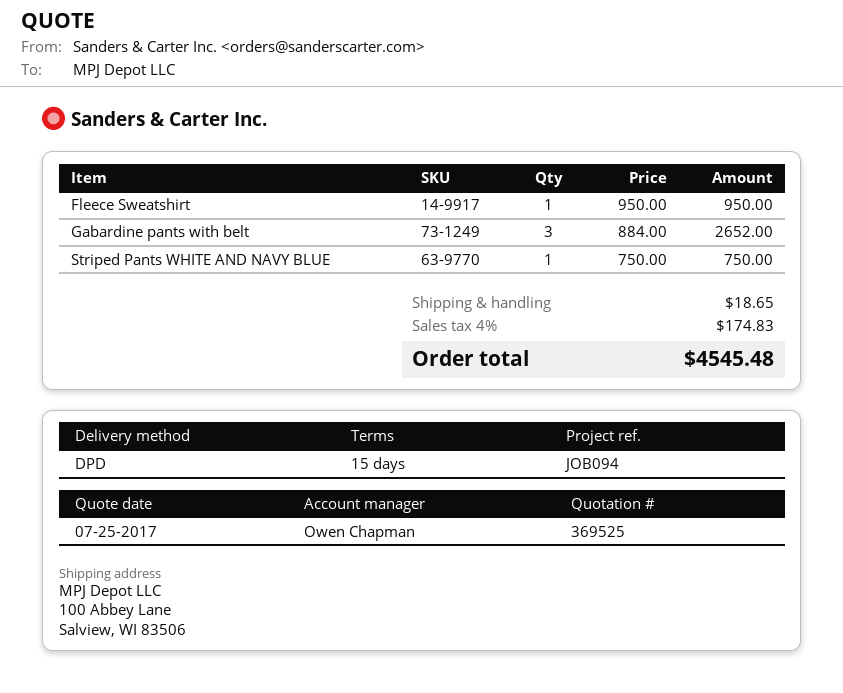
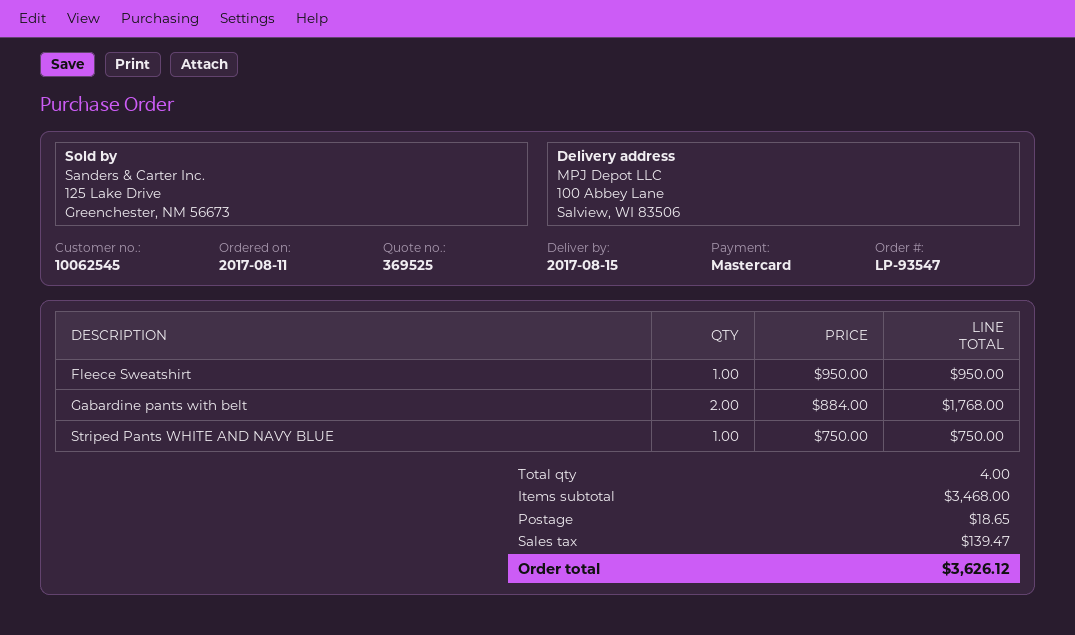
Gabardine pants with belt: 3 x 884.00 = 2652.00 -> 2 x 884.00 = 1768.00
tax: 174.83 -> 139.47
total: 4545.48 -> 3626.12

